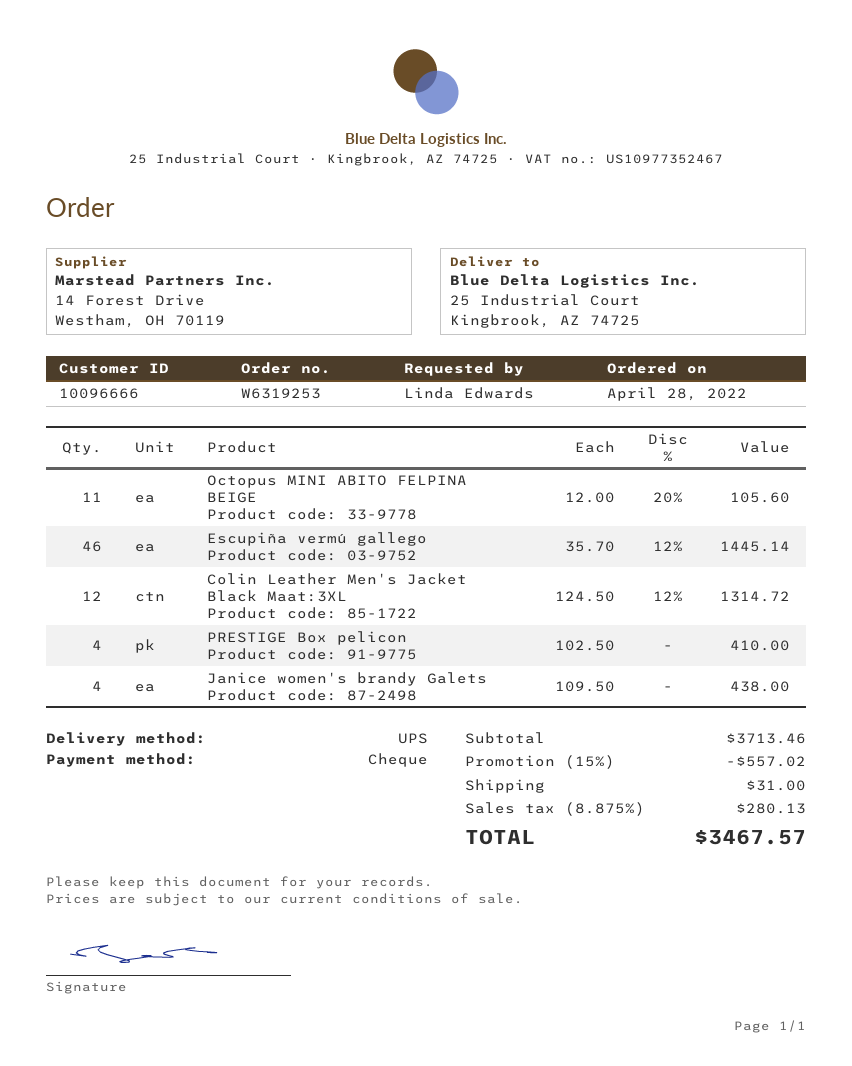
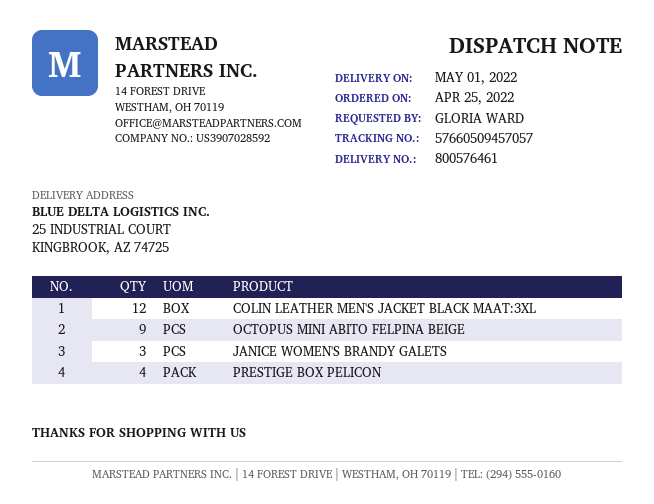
order date: 2022-04-28 -> 2022-04-25
ordered by: Linda Edwards -> GLORIA WARD
Octopus MINI ABITO FELPINA BEIGE: 11 -> 9
Escupiña vermú gallego: 46 -> none
Janice women's brandy Galets: 4 -> 3

